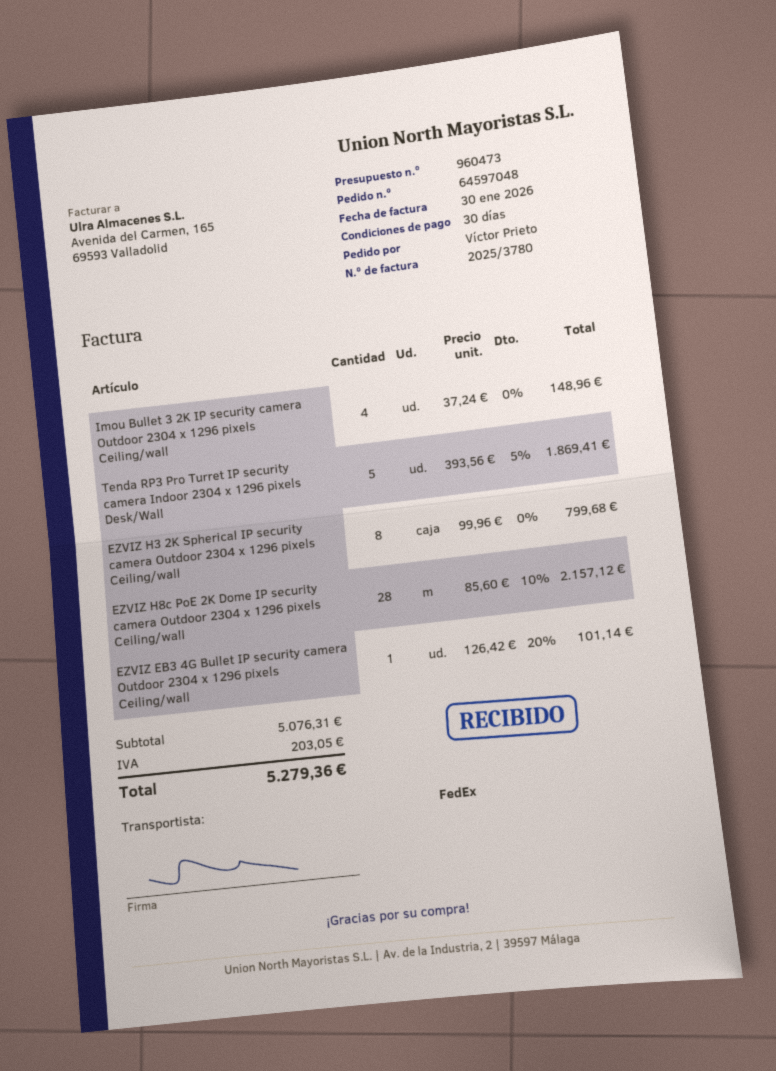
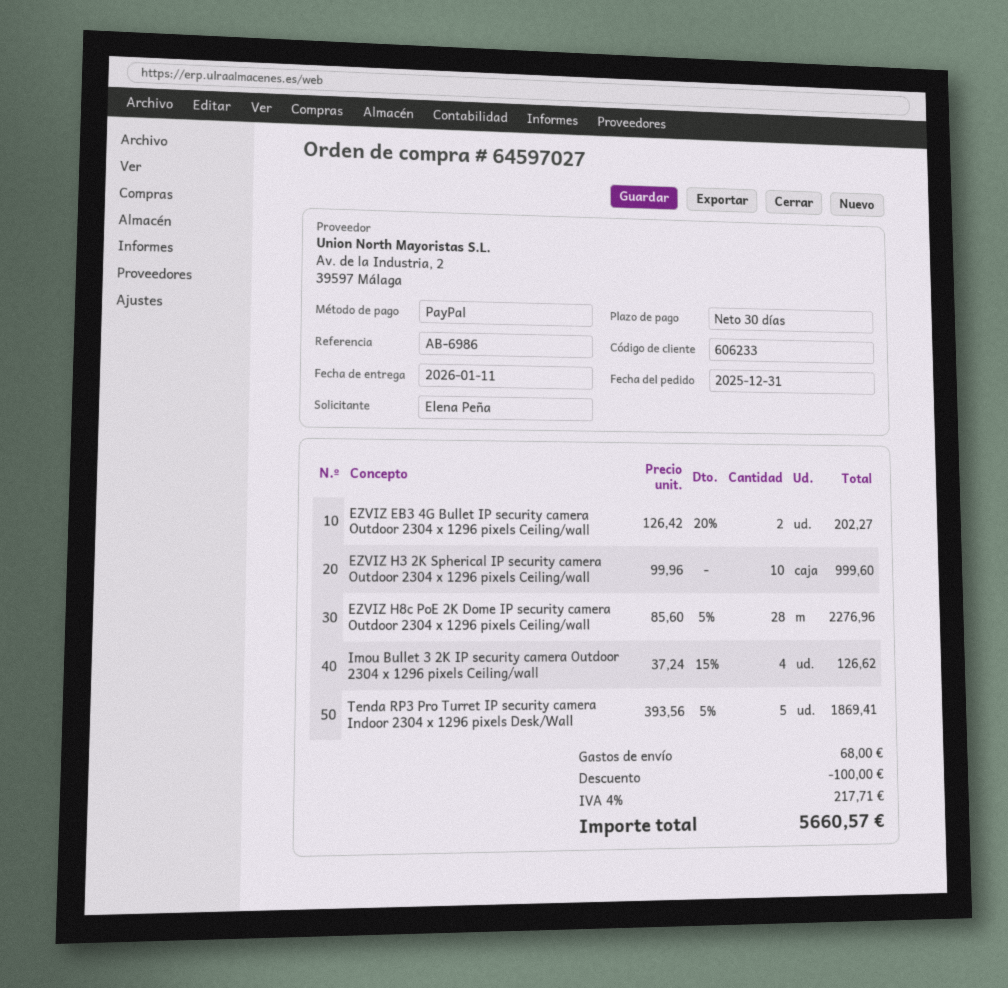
order number: 64597048 -> 64597027
ordered by: Víctor Prieto -> Elena Peña
Imou Bullet 3 2K IP security camera Outdoor 2304 x 1296 pixels Ceiling/wall: 4 x 37.24 = 148.96 -> 4 x 37.24 - 15% = 126.62
EZVIZ H3 2K Spherical IP security camera Outdoor 2304 x 1296 pixels Ceiling/wall: 8 x 99.96 = 799.68 -> 10 x 99.96 = 999.60
EZVIZ H8c PoE 2K Dome IP security camera Outdoor 2304 x 1296 pixels Ceiling/wall: 28 x 85.60 - 10% = 2157.12 -> 28 x 85.60 - 5% = 2276.96
EZVIZ EB3 4G Bullet IP security camera Outdoor 2304 x 1296 pixels Ceiling/wall: 1 x 126.42 - 20% = 101.14 -> 2 x 126.42 - 20% = 202.27
discount: none -> 100.00
shipping: none -> 68.00
tax: 203.05 -> 217.71
total: 5279.36 -> 5660.57

